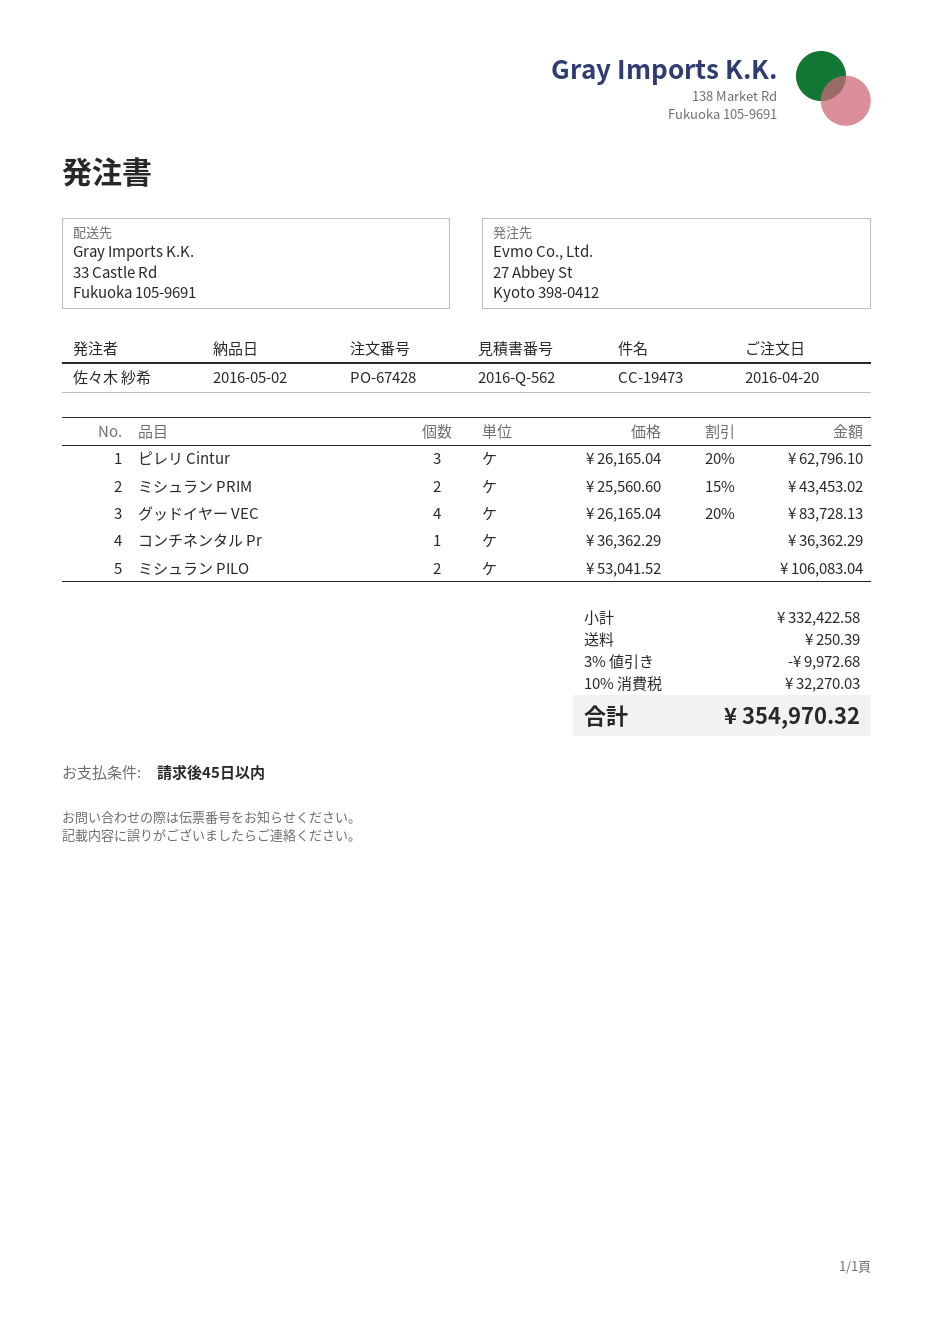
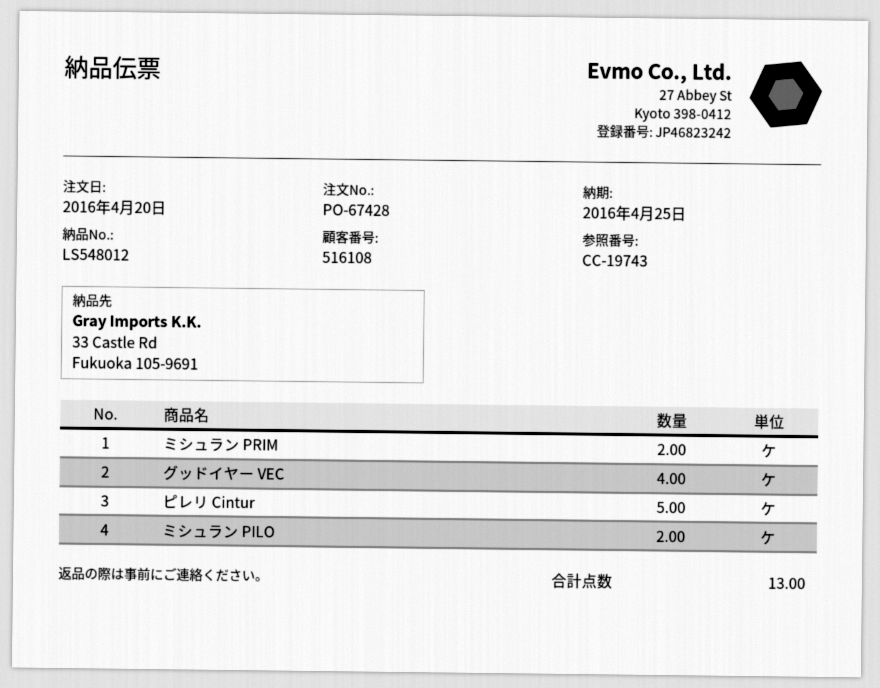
delivery date: 2016-05-02 -> 2016-04-25
reference: CC-19473 -> CC-19743
ピレリ Cintur: 3 -> 5
コンチネンタル Pr: 1 -> none

